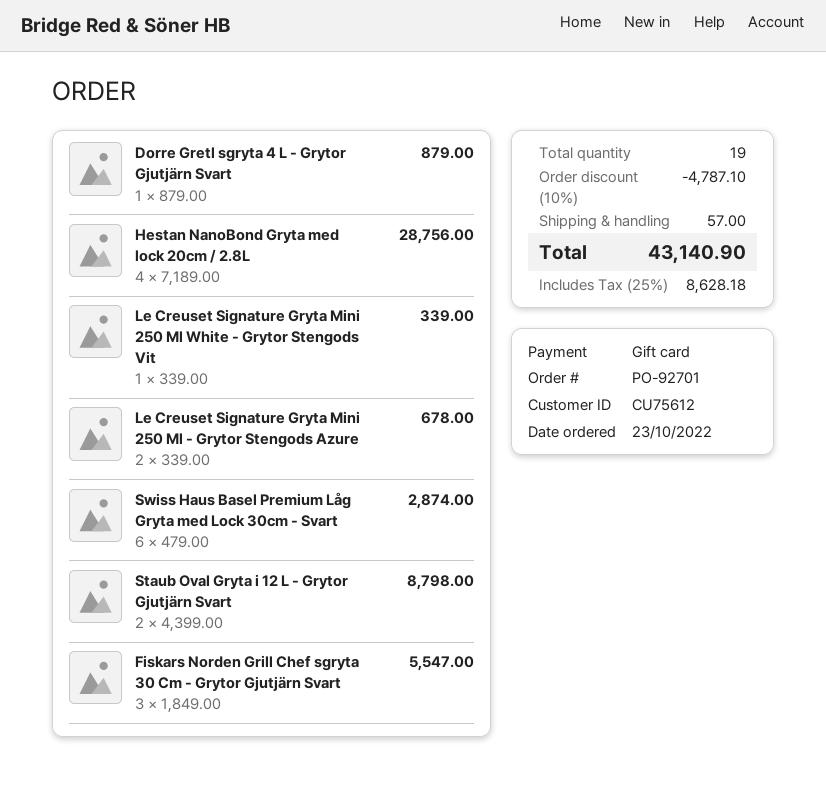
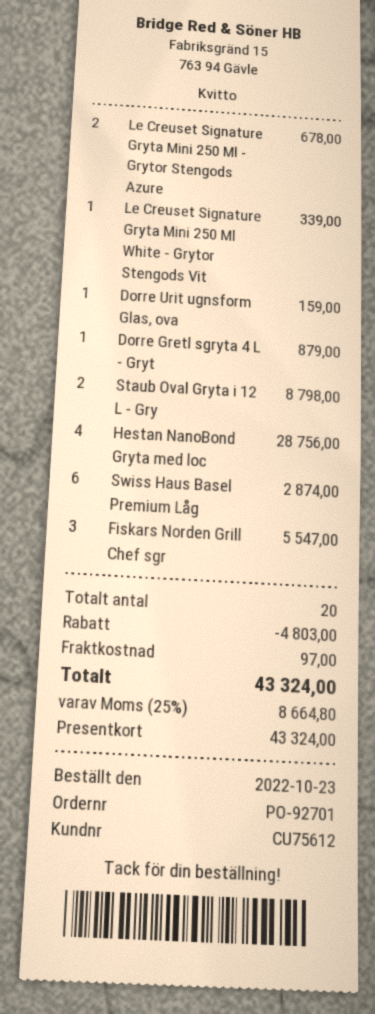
Dorre Urit ugnsform Glas, ova: none -> 1 for 159.00
total quantity: 19 -> 20
discount: 4787.10 -> 4803.00
shipping: 57.00 -> 97.00
tax: 25% = 8628.18 -> 25% = 8664.80
total: 43140.90 -> 43324.00

